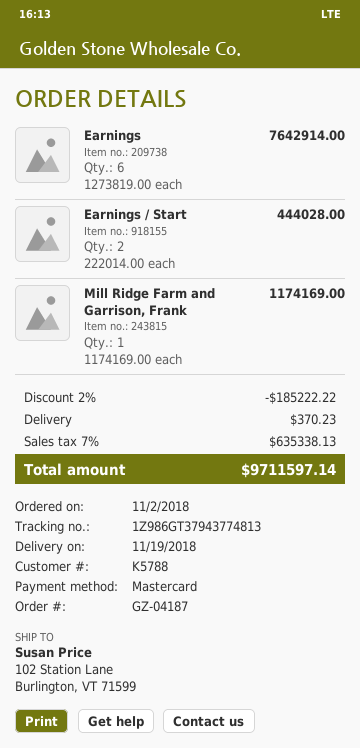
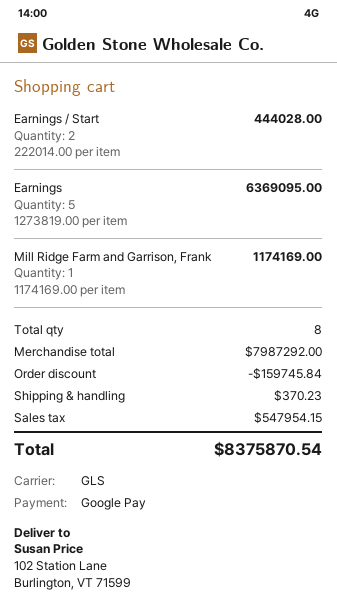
payment method: Mastercard -> Google Pay
Earnings: 6 x 1273819.00 = 7642914.00 -> 5 x 1273819.00 = 6369095.00
discount: 185222.22 -> 159745.84
tax: 635338.13 -> 547954.15
total: 9711597.14 -> 8375870.54

